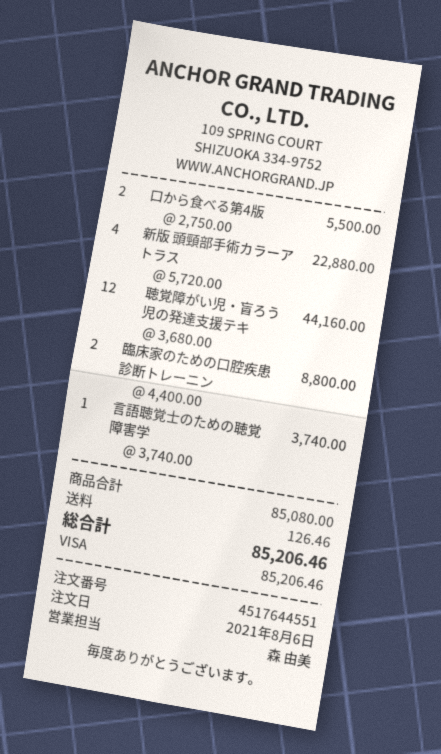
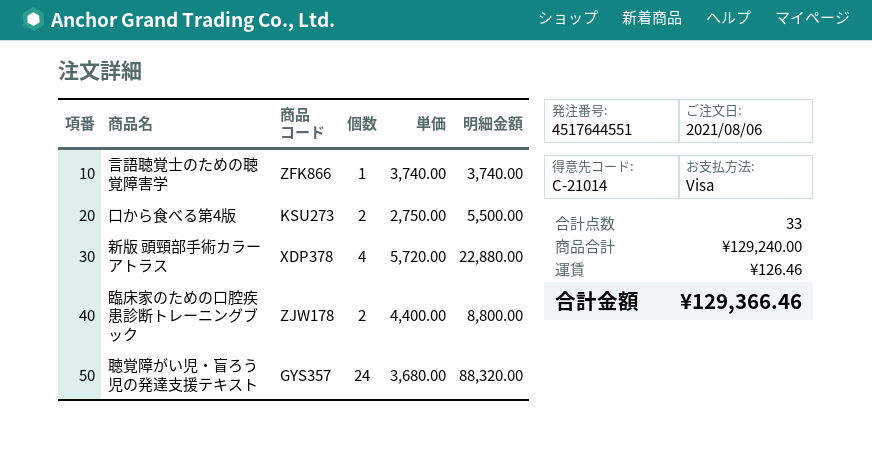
聴覚障がい児・盲ろう児の発達支援テキ: 12 x 3680.00 = 44160.00 -> 24 x 3680.00 = 88320.00
subtotal: 85080.00 -> 129240.00
total: 85206.46 -> 129366.46

